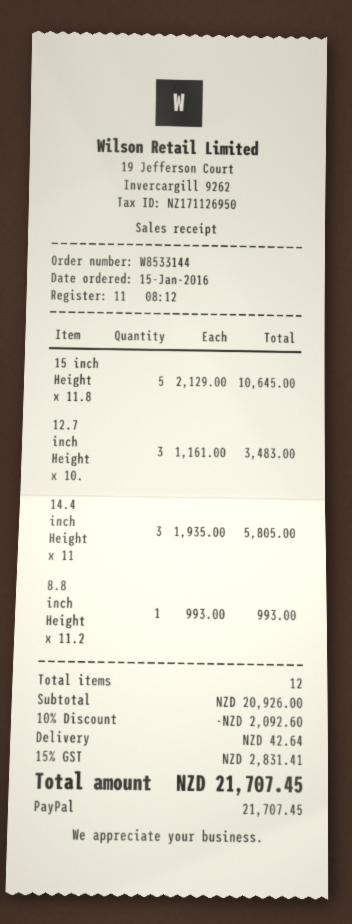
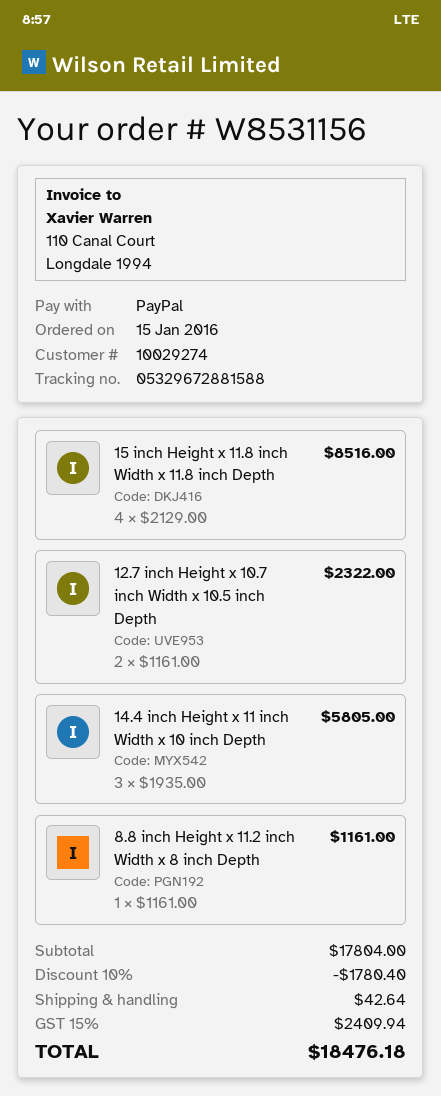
order number: W8533144 -> W8531156
15 inch Height x 11.8: 5 x 2129.00 = 10645.00 -> 4 x 2129.00 = 8516.00
12.7 inch Height x 10.: 3 x 1161.00 = 3483.00 -> 2 x 1161.00 = 2322.00
8.8 inch Height x 11.2: 1 x 993.00 = 993.00 -> 1 x 1161.00 = 1161.00
subtotal: 20926.00 -> 17804.00
discount: 10% = 2092.60 -> 10% = 1780.40
tax: 15% = 2831.41 -> 15% = 2409.94
total: 21707.45 -> 18476.18

